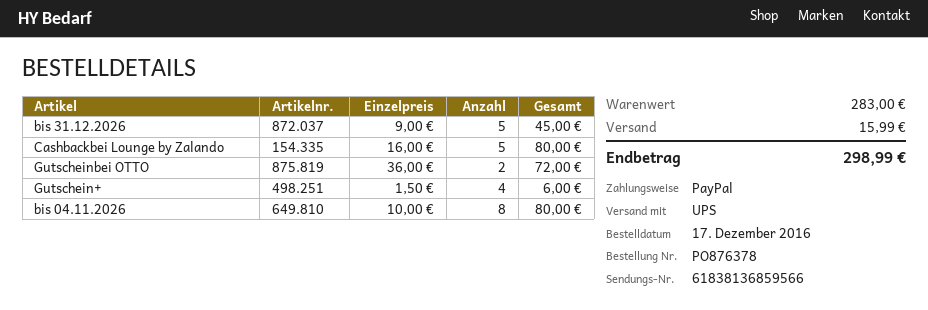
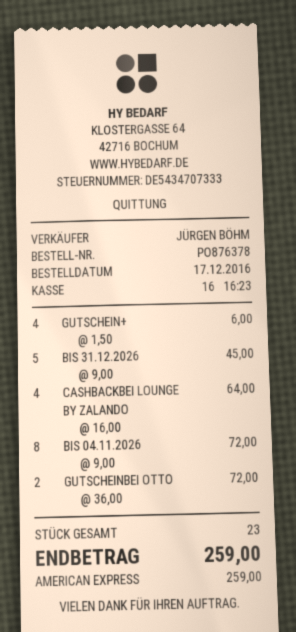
payment method: PayPal -> American Express
Cashbackbei Lounge by Zalando: 5 x 16.00 = 80.00 -> 4 x 16.00 = 64.00
bis 04.11.2026: 8 x 10.00 = 80.00 -> 8 x 9.00 = 72.00
shipping: 15.99 -> none
total: 298.99 -> 259.00

